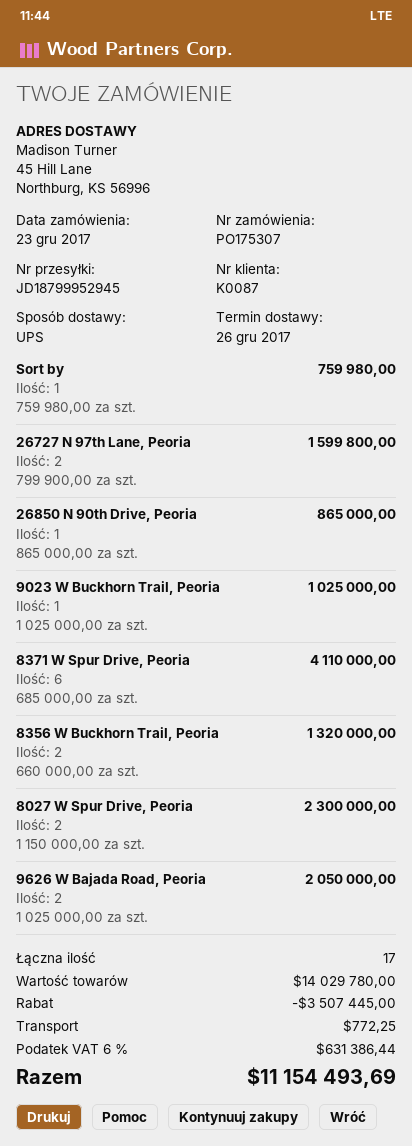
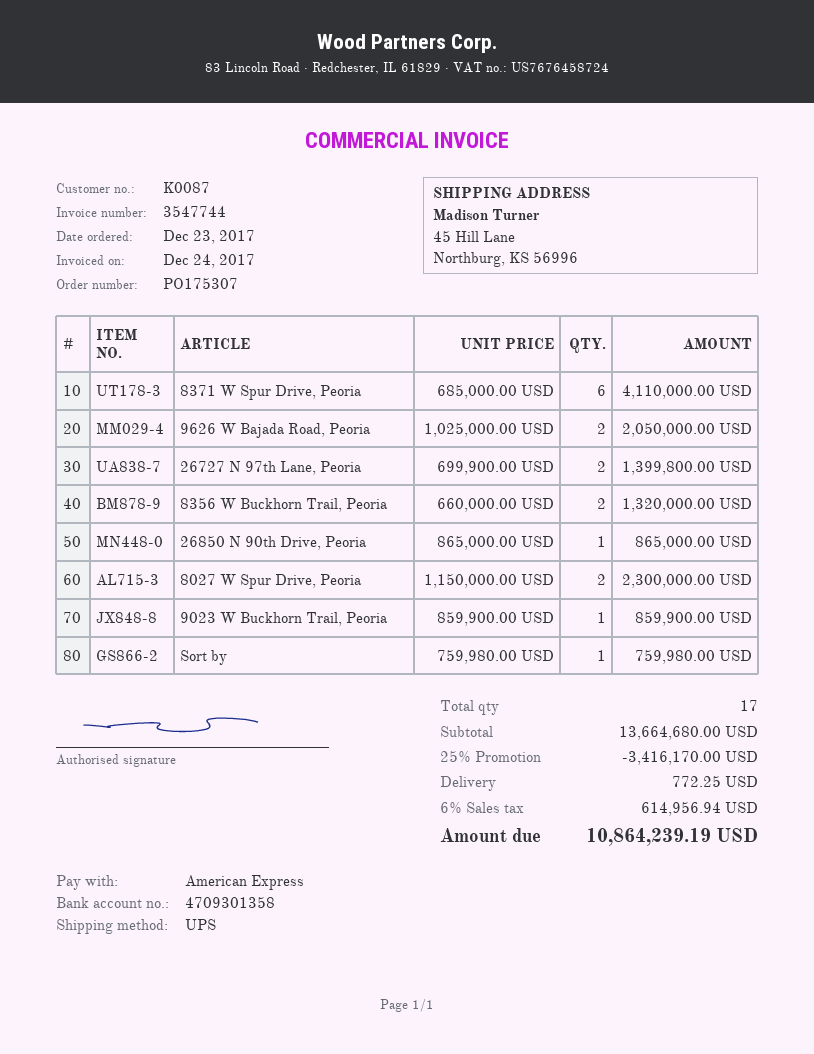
26727 N 97th Lane, Peoria: 2 x 799900.00 = 1599800.00 -> 2 x 699900.00 = 1399800.00
9023 W Buckhorn Trail, Peoria: 1 x 1025000.00 = 1025000.00 -> 1 x 859900.00 = 859900.00
subtotal: 14029780.00 -> 13664680.00
discount: 3507445.00 -> 3416170.00
tax: 6% = 631386.44 -> 6% = 614956.94
total: 11154493.69 -> 10864239.19

